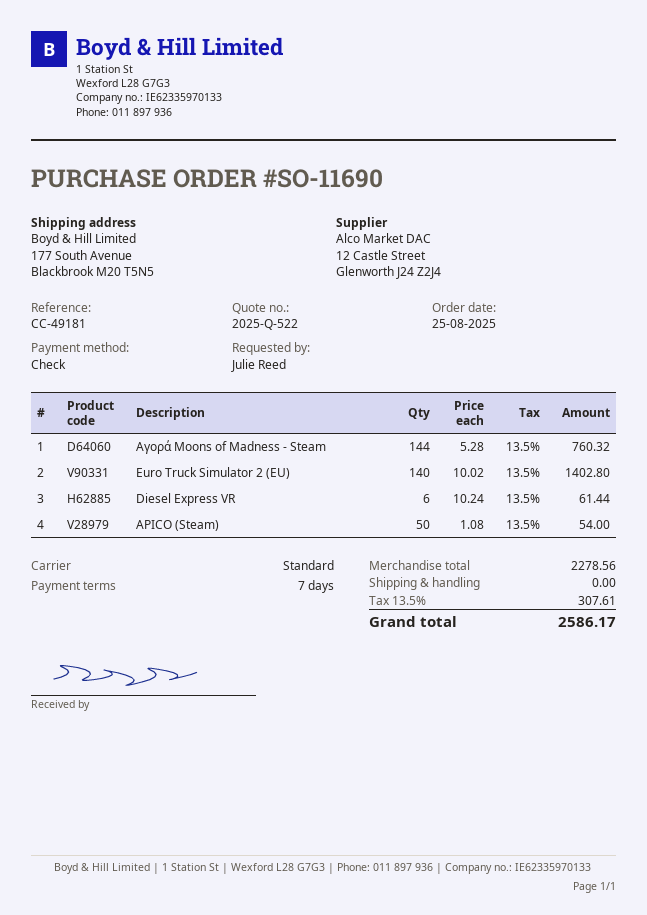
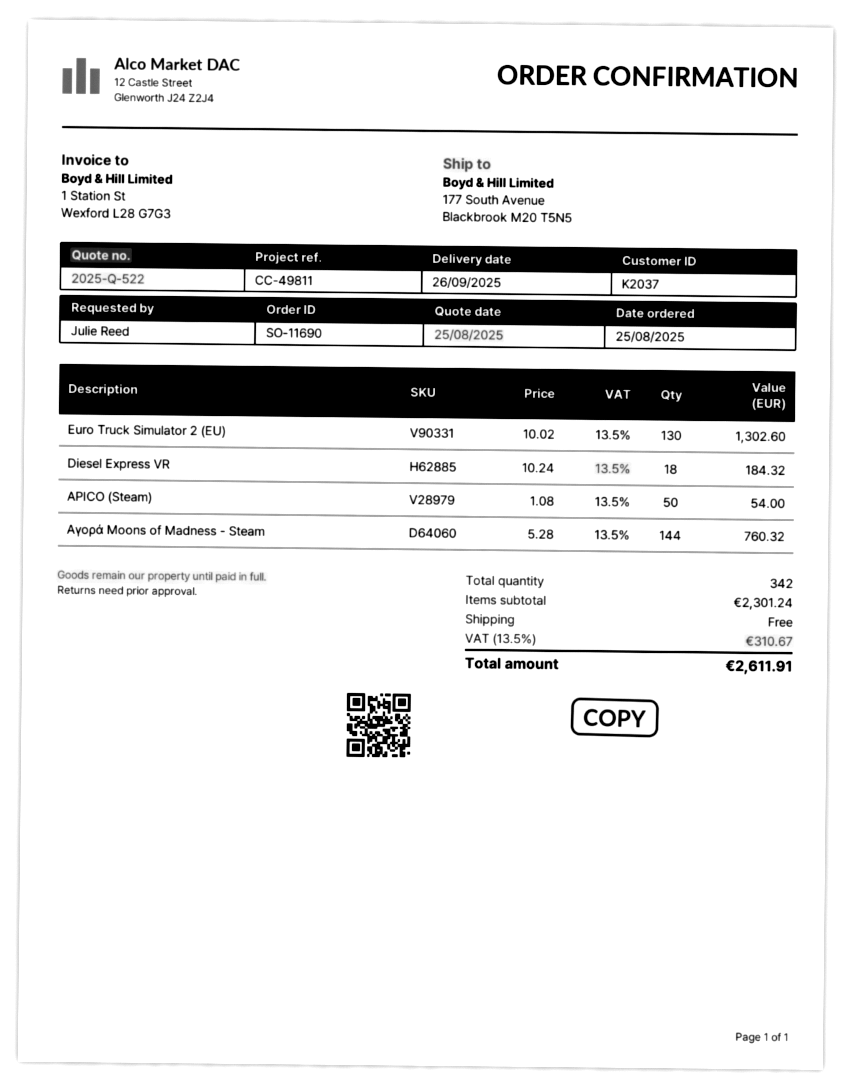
reference: CC-49181 -> CC-49811
Euro Truck Simulator 2 (EU): 140 x 10.02 = 1402.80 -> 130 x 10.02 = 1302.60
Diesel Express VR: 6 x 10.24 = 61.44 -> 18 x 10.24 = 184.32
subtotal: 2278.56 -> 2301.24
tax: 13.5% = 307.61 -> 13.5% = 310.67
total: 2586.17 -> 2611.91

